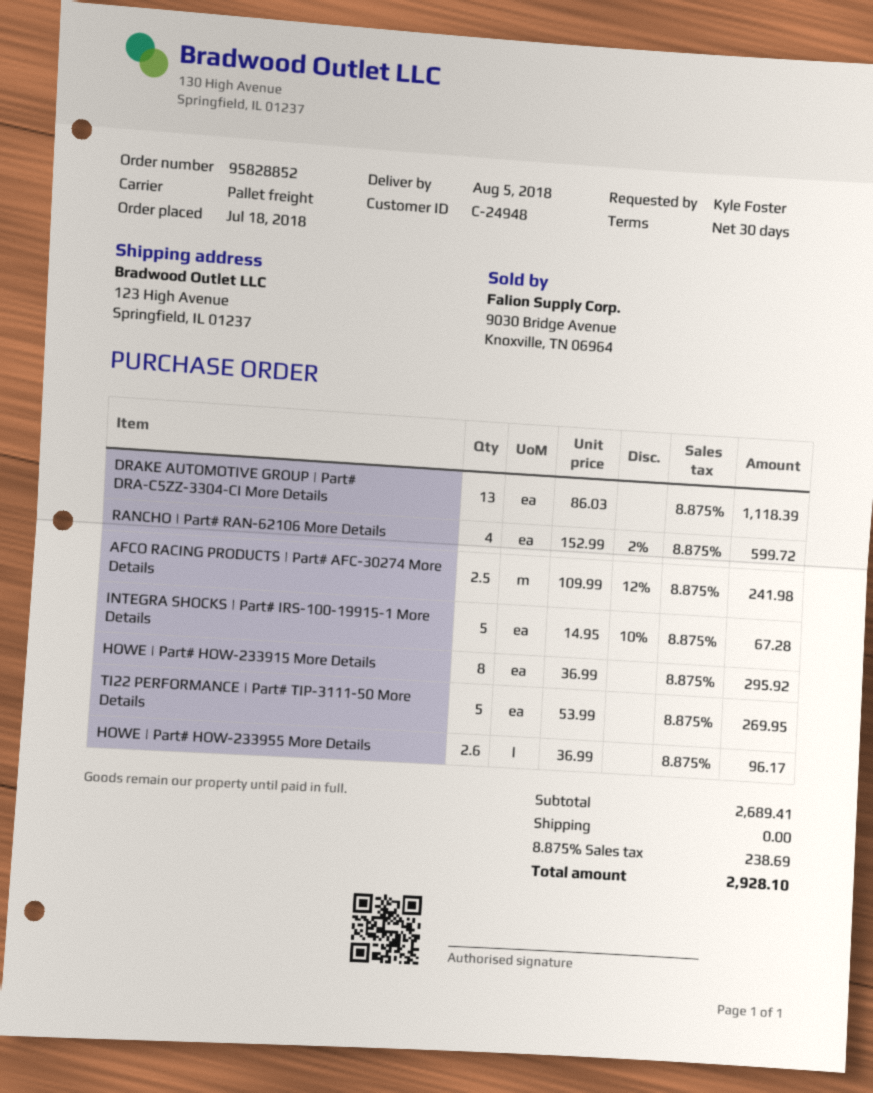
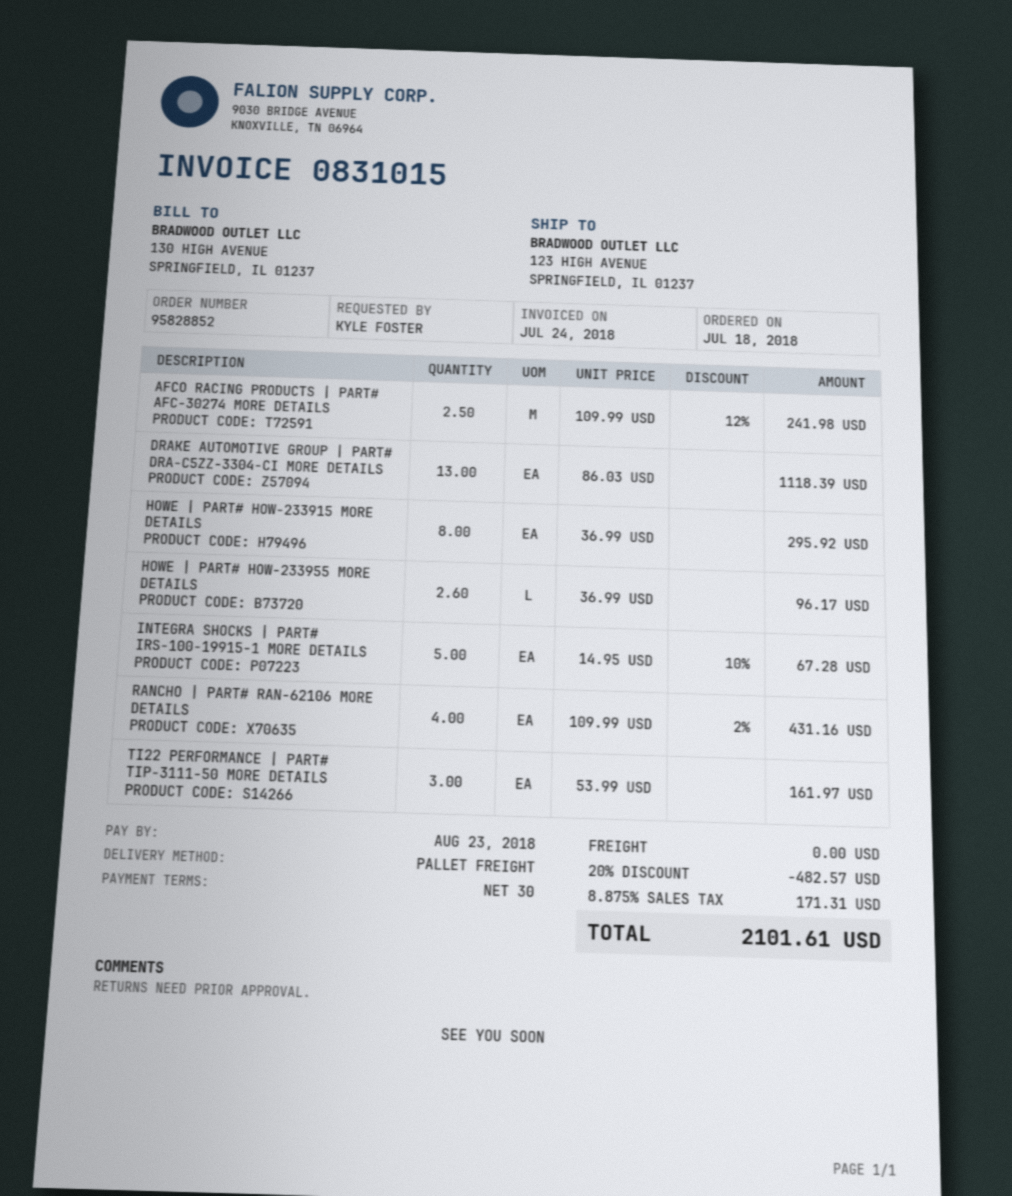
RANCHO | Part# RAN-62106 More Details: 4 x 152.99 - 2% = 599.72 -> 4 x 109.99 - 2% = 431.16
TI22 PERFORMANCE | Part# TIP-3111-50 More Details: 5 x 53.99 = 269.95 -> 3 x 53.99 = 161.97
discount: none -> 20% = 482.57
tax: 8.875% = 238.69 -> 8.875% = 171.31
total: 2928.10 -> 2101.61

